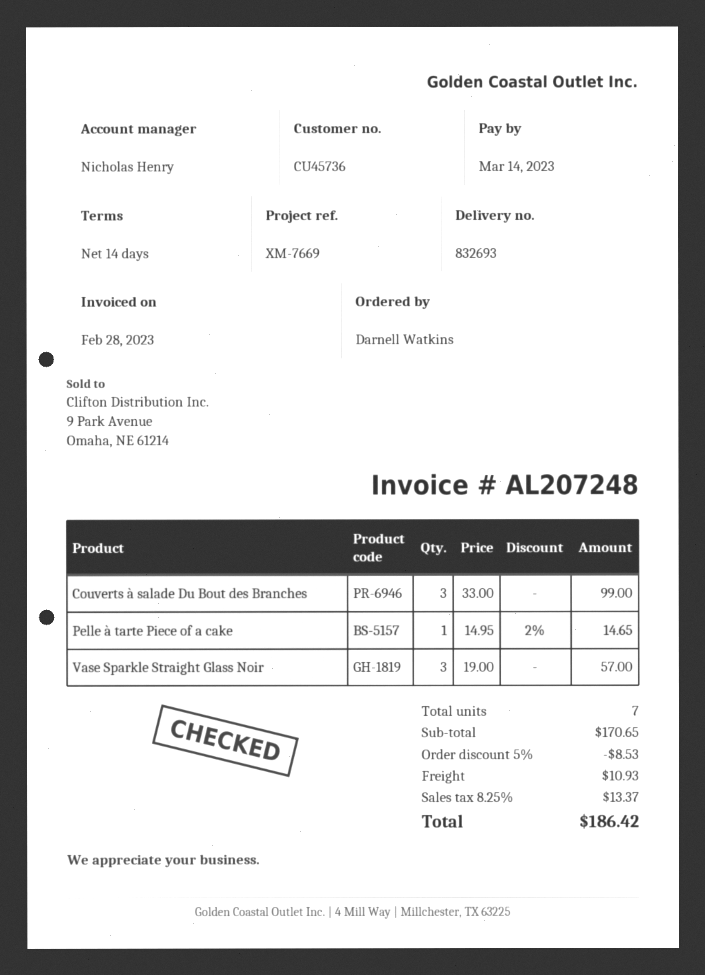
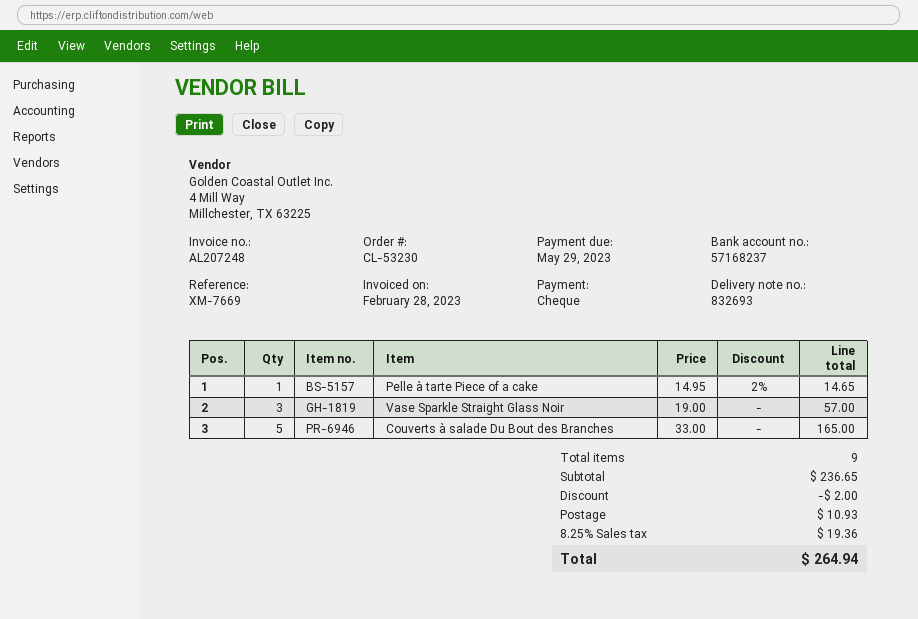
due date: 2023-03-14 -> 2023-05-29
Couverts à salade Du Bout des Branches: 3 x 33.00 = 99.00 -> 5 x 33.00 = 165.00
total quantity: 7 -> 9
subtotal: 170.65 -> 236.65
discount: 8.53 -> 2.00
tax: 8.25% = 13.37 -> 8.25% = 19.36
total: 186.42 -> 264.94

